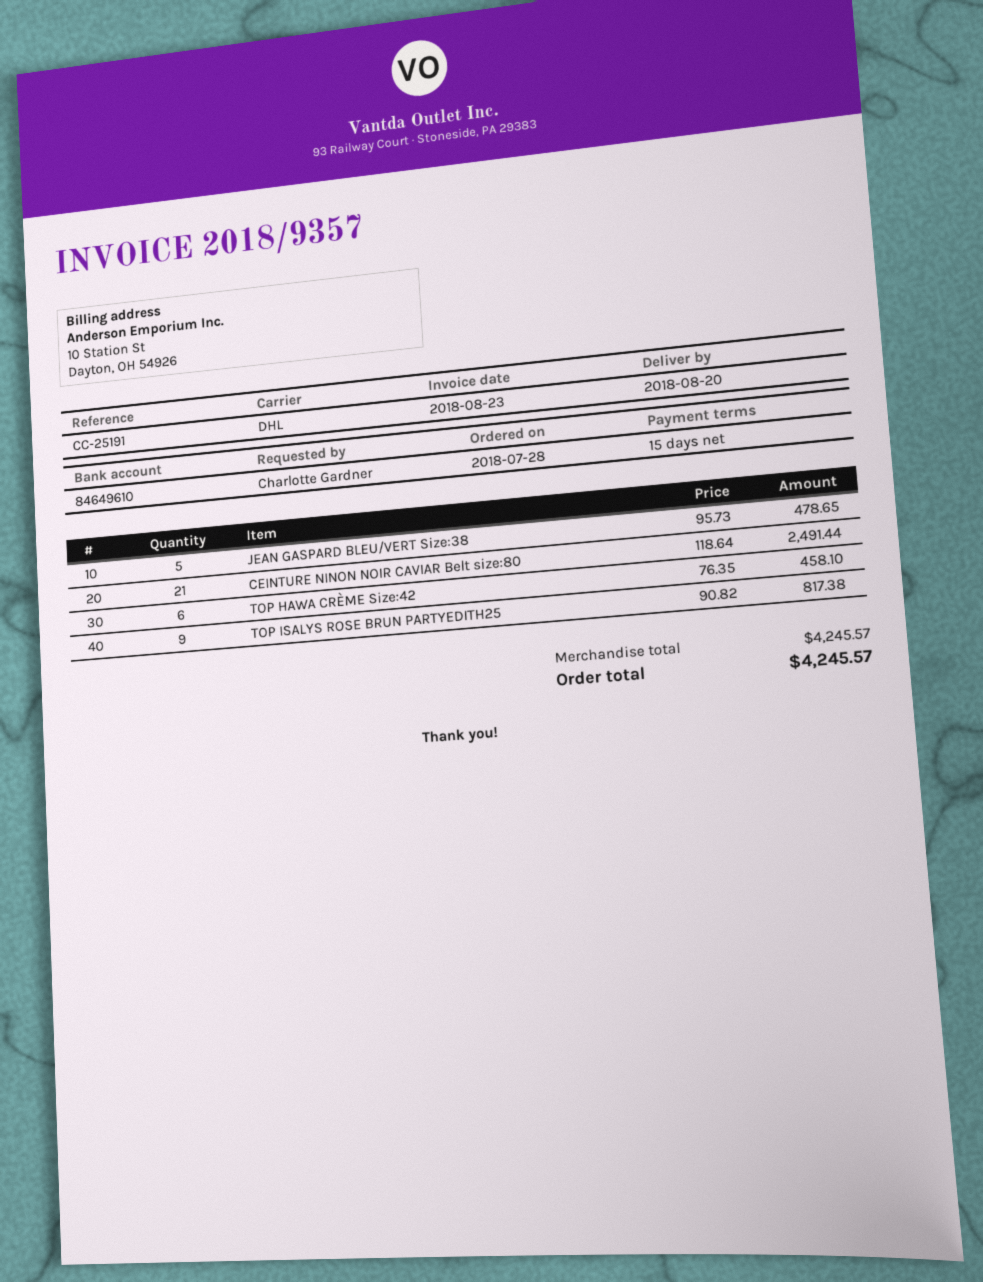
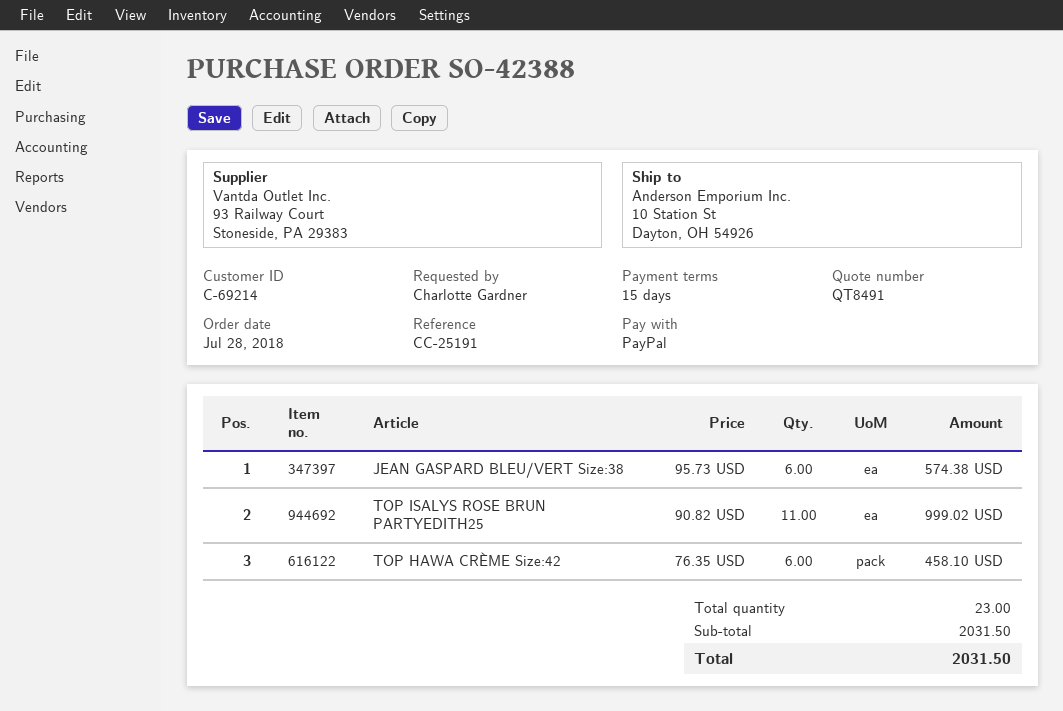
JEAN GASPARD BLEU/VERT Size:38: 5 x 95.73 = 478.65 -> 6 x 95.73 = 574.38
CEINTURE NINON NOIR CAVIAR Belt size:80: 21 x 118.64 = 2491.44 -> none
TOP ISALYS ROSE BRUN PARTYEDITH25: 9 x 90.82 = 817.38 -> 11 x 90.82 = 999.02
subtotal: 4245.57 -> 2031.50
total: 4245.57 -> 2031.50

